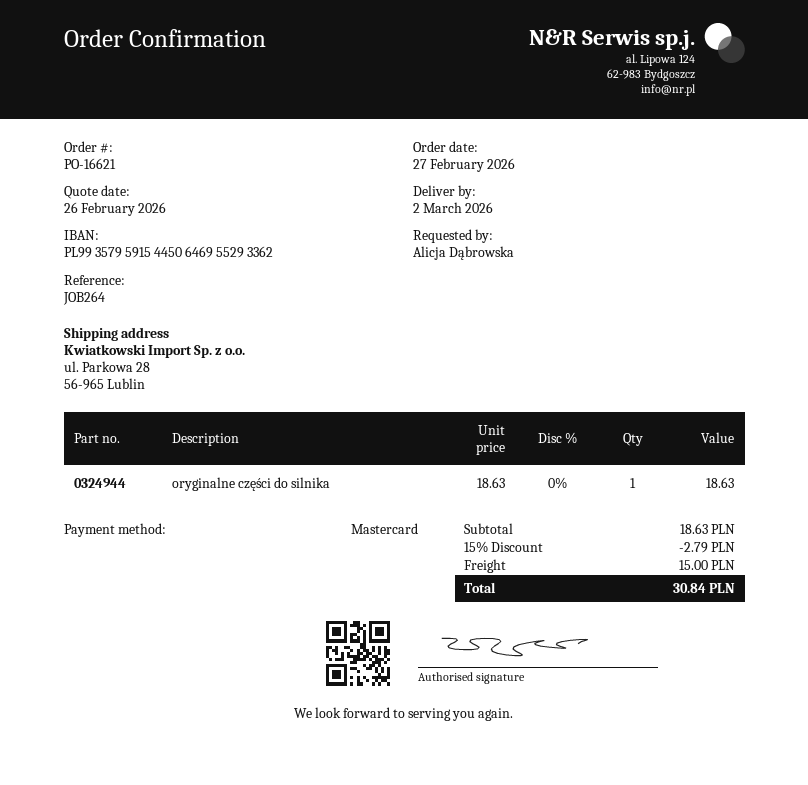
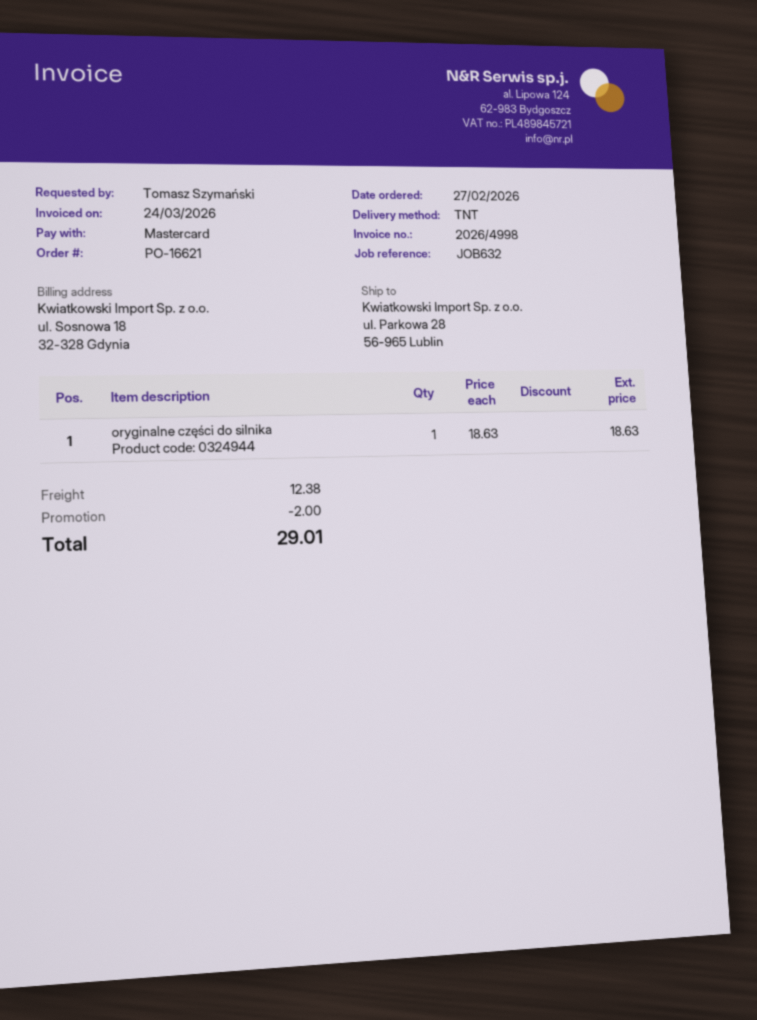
reference: JOB264 -> JOB632
ordered by: Alicja Dąbrowska -> Tomasz Szymański
discount: 2.79 -> 2.00
shipping: 15.00 -> 12.38
total: 30.84 -> 29.01

